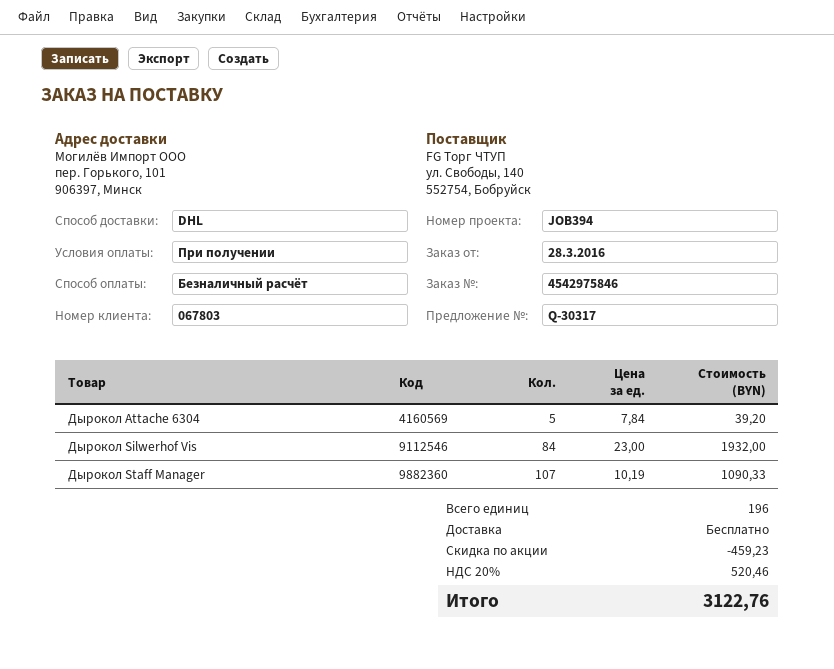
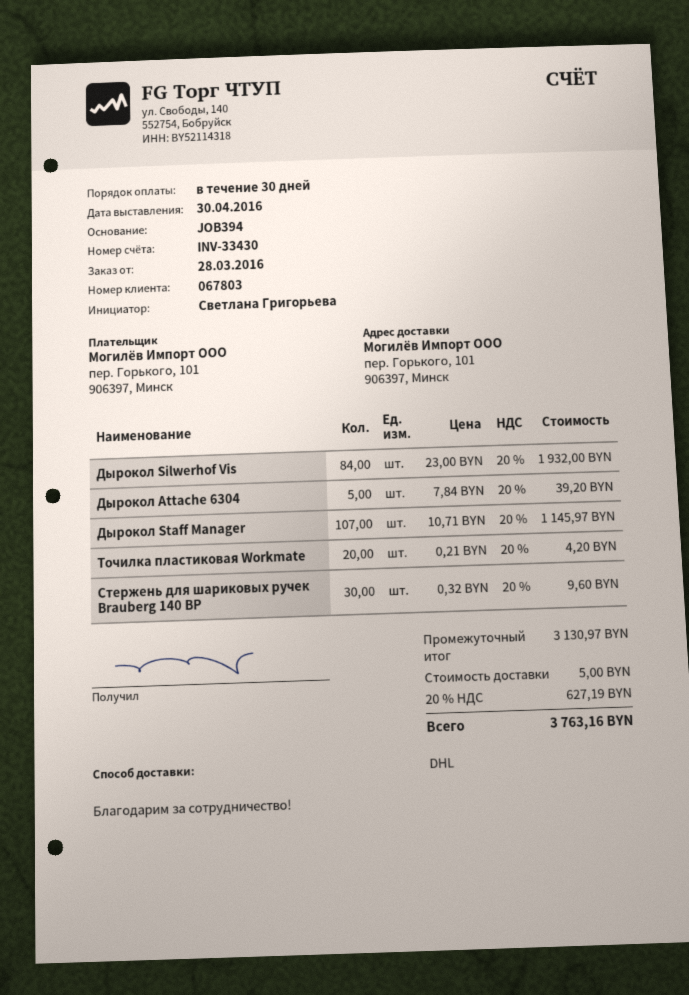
payment terms: on receipt -> 30 days
Дырокол Staff Manager: 107 x 10.19 = 1090.33 -> 107 x 10.71 = 1145.97
Точилка пластиковая Workmate: none -> 20 x 0.21 = 4.20
Стержень для шариковых ручек Brauberg 140 BP: none -> 30 x 0.32 = 9.60
discount: 459.23 -> none
shipping: 0.00 -> 5.00
tax: 20% = 520.46 -> 20% = 627.19
total: 3122.76 -> 3763.16

